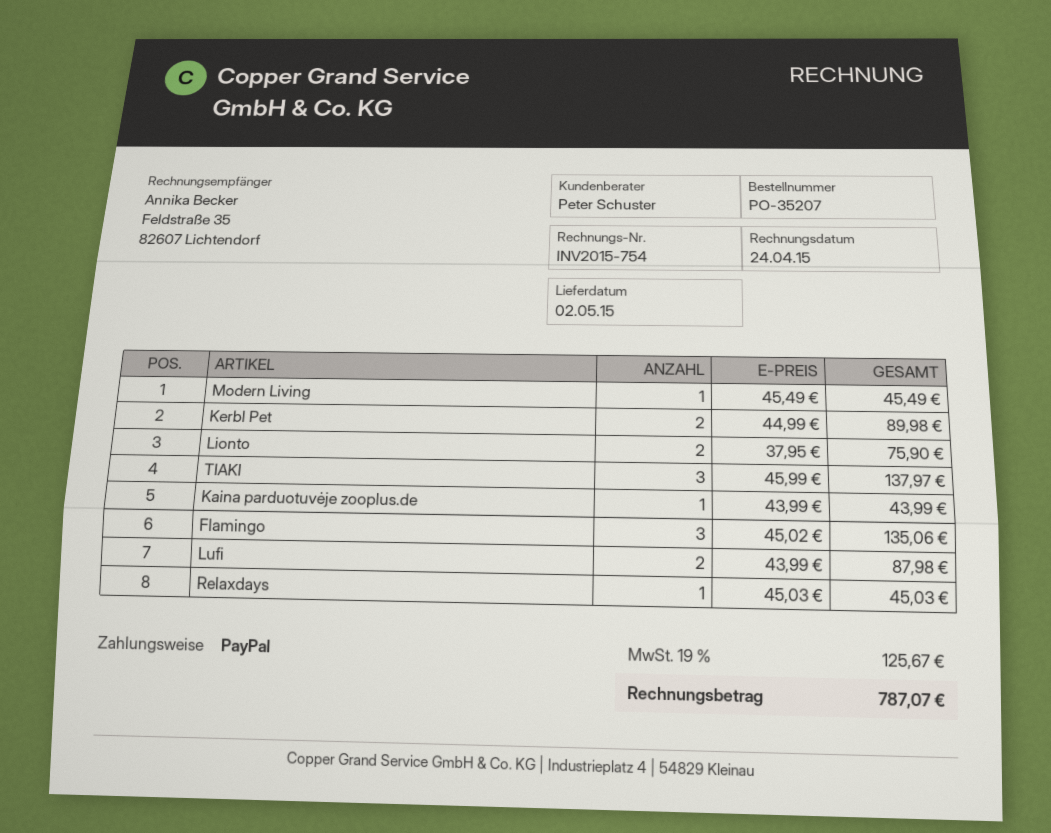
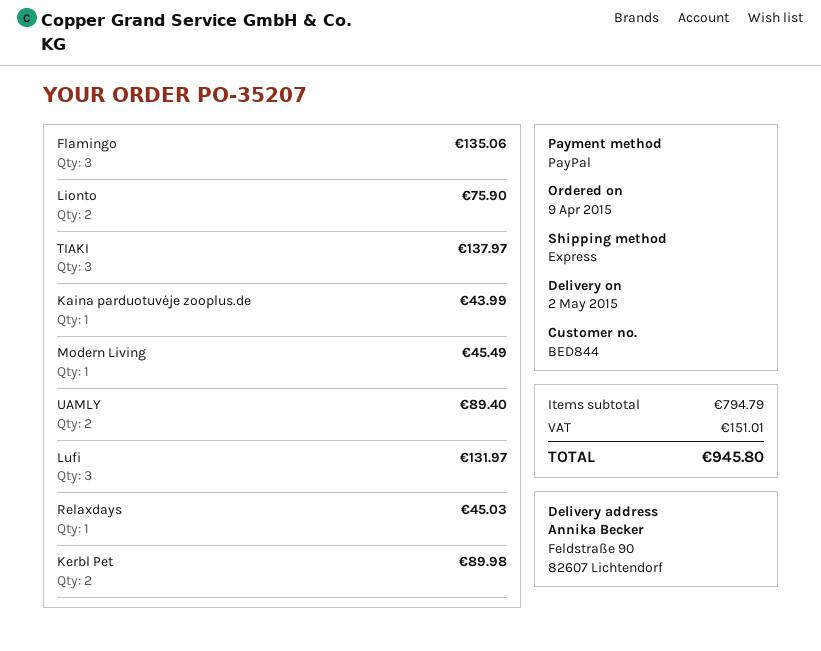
Lufi: 2 for 87.98 -> 3 for 131.97
UAMLY: none -> 2 for 89.40
tax: 125.67 -> 151.01
total: 787.07 -> 945.80

